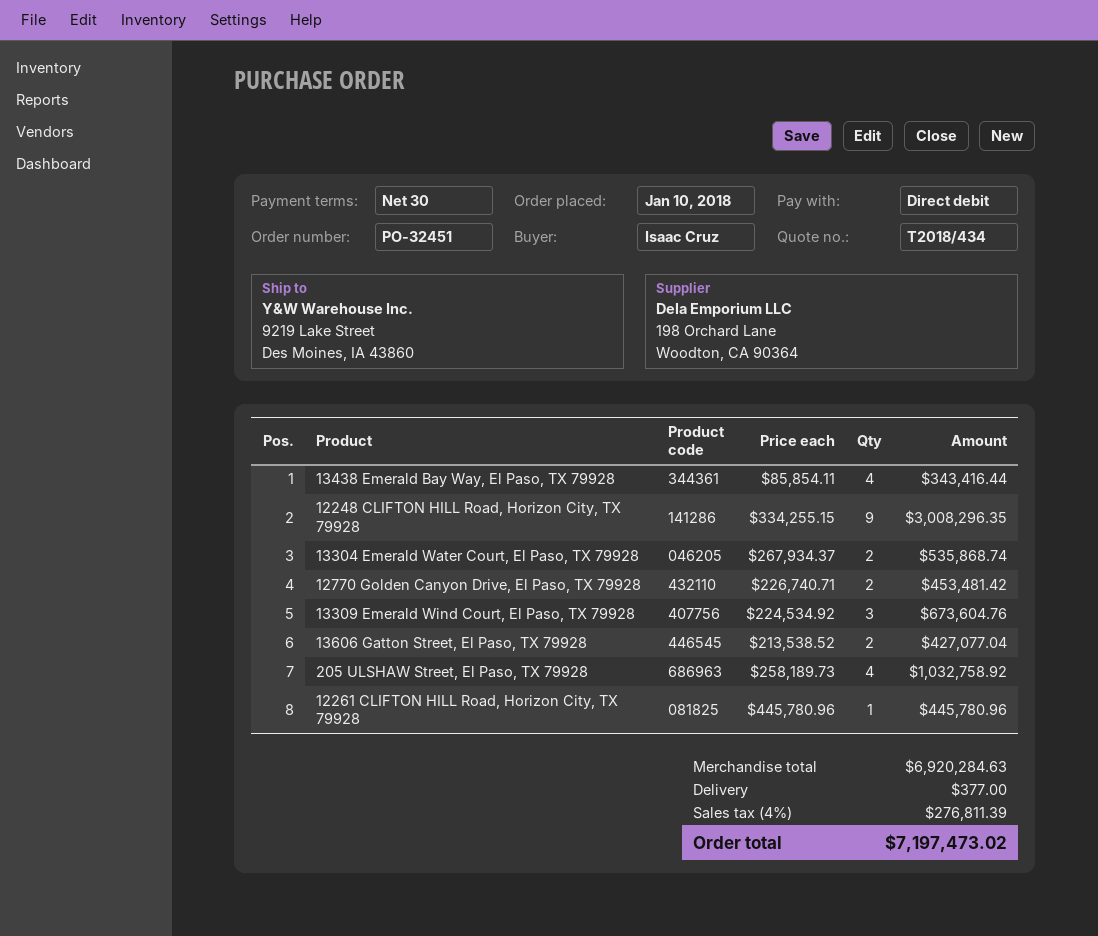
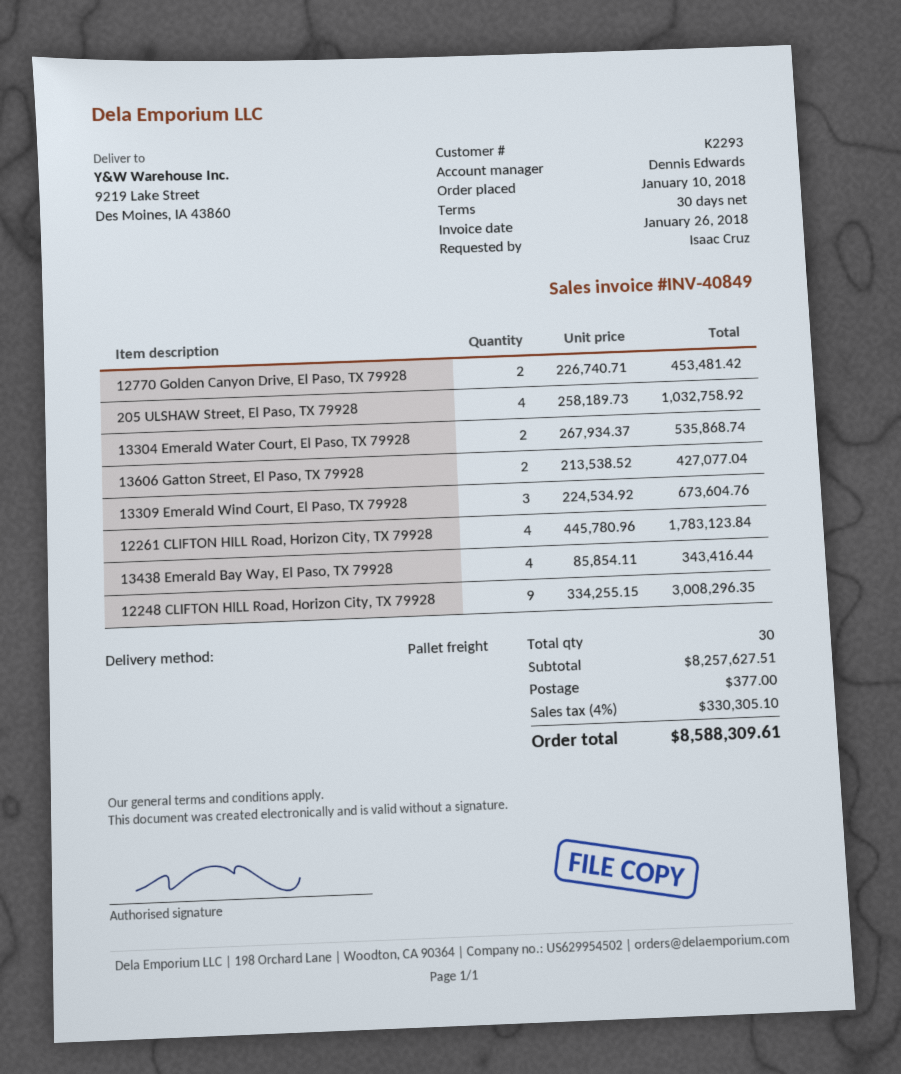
12261 CLIFTON HILL Road, Horizon City, TX 79928: 1 x 445780.96 = 445780.96 -> 4 x 445780.96 = 1783123.84
subtotal: 6920284.63 -> 8257627.51
tax: 4% = 276811.39 -> 4% = 330305.10
total: 7197473.02 -> 8588309.61

